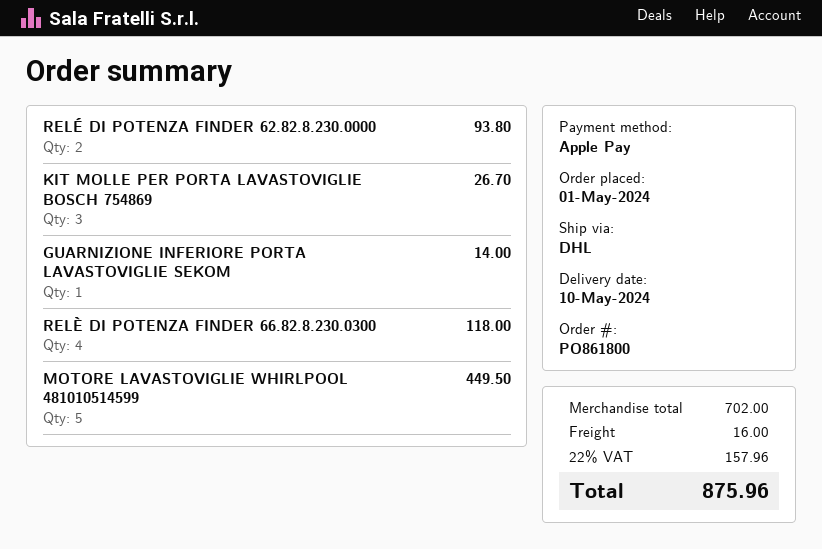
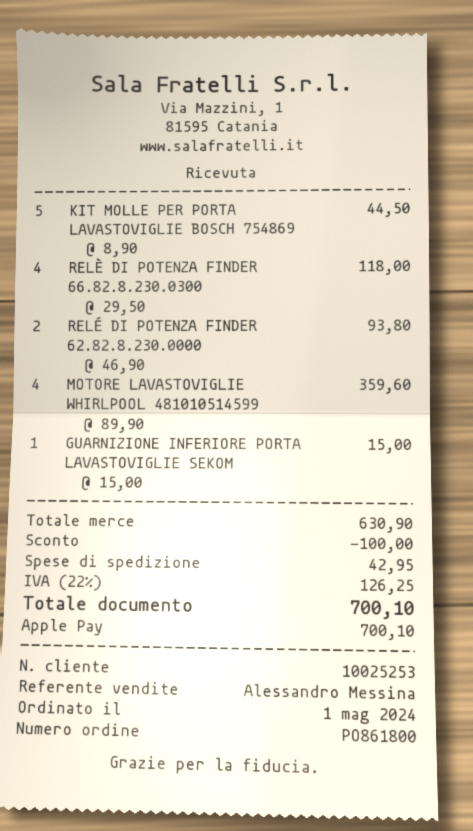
KIT MOLLE PER PORTA LAVASTOVIGLIE BOSCH 754869: 3 for 26.70 -> 5 for 44.50
GUARNIZIONE INFERIORE PORTA LAVASTOVIGLIE SEKOM: 1 for 14.00 -> 1 for 15.00
MOTORE LAVASTOVIGLIE WHIRLPOOL 481010514599: 5 for 449.50 -> 4 for 359.60
subtotal: 702.00 -> 630.90
discount: none -> 100.00
shipping: 16.00 -> 42.95
tax: 22% = 157.96 -> 22% = 126.25
total: 875.96 -> 700.10

